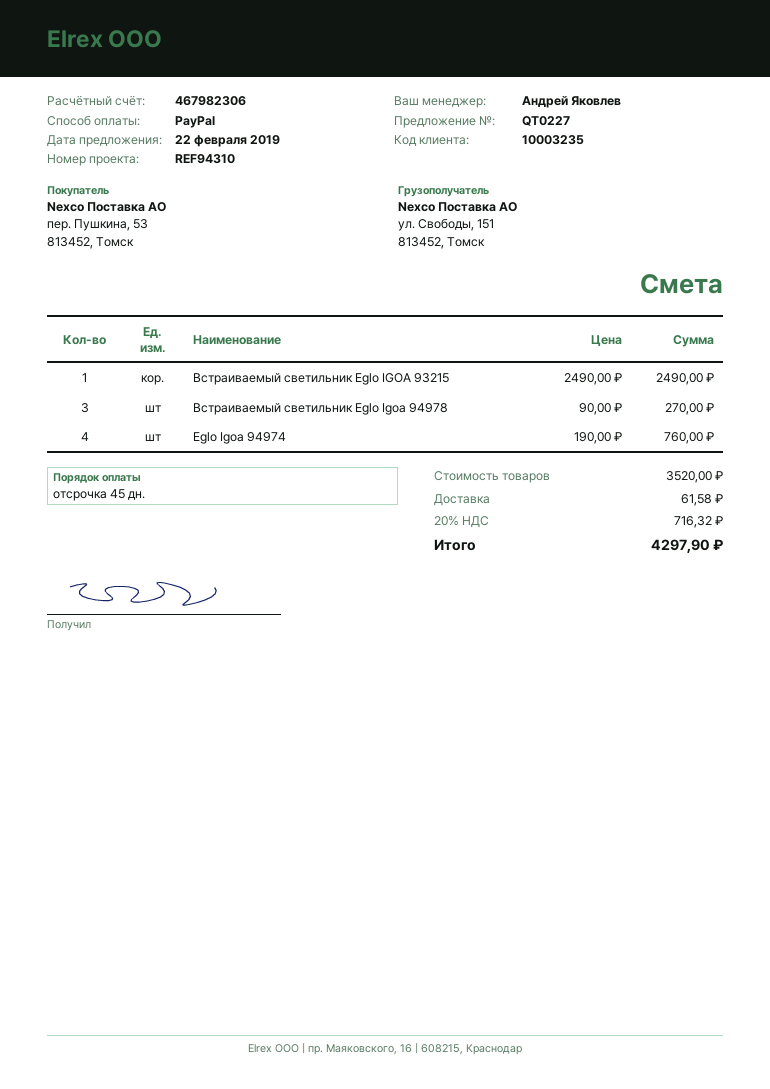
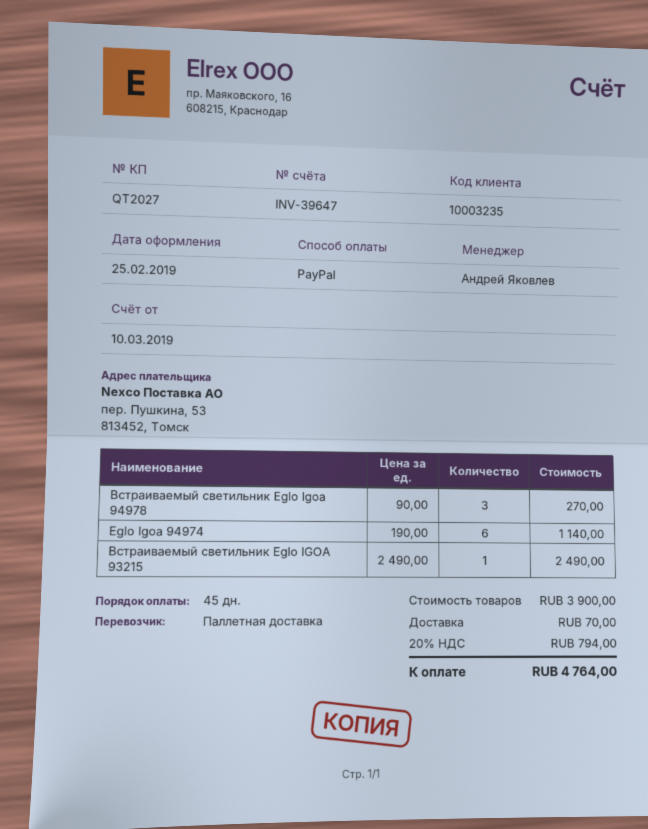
quote number: QT0227 -> QT2027
Eglo Igoa 94974: 4 x 190.00 = 760.00 -> 6 x 190.00 = 1140.00
subtotal: 3520.00 -> 3900.00
shipping: 61.58 -> 70.00
tax: 20% = 716.32 -> 20% = 794.00
total: 4297.90 -> 4764.00

